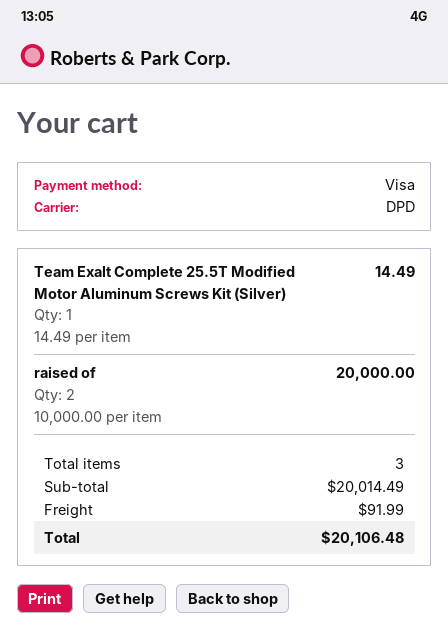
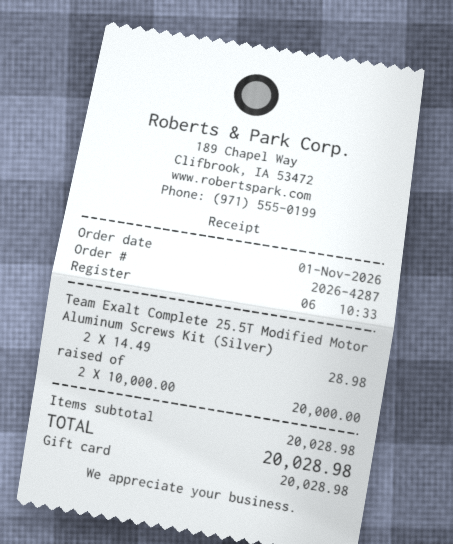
payment method: Visa -> gift card
Team Exalt Complete 25.5T Modified Motor Aluminum Screws Kit (Silver): 1 x 14.49 = 14.49 -> 2 x 14.49 = 28.98
subtotal: 20014.49 -> 20028.98
shipping: 91.99 -> none
total: 20106.48 -> 20028.98

